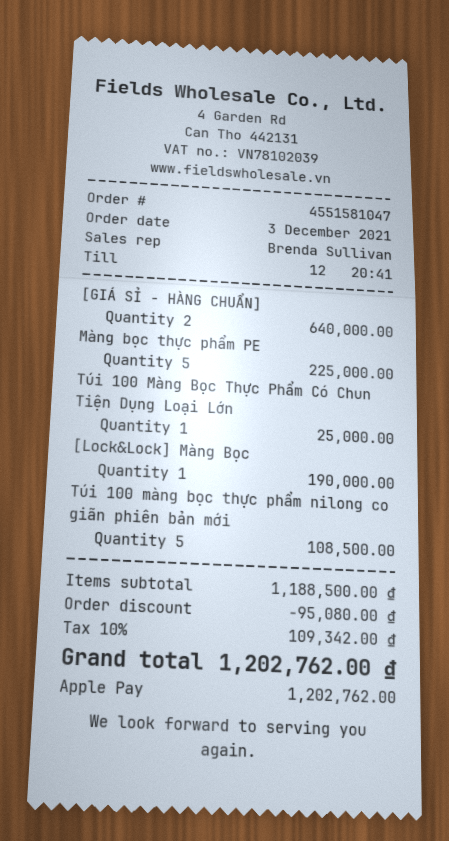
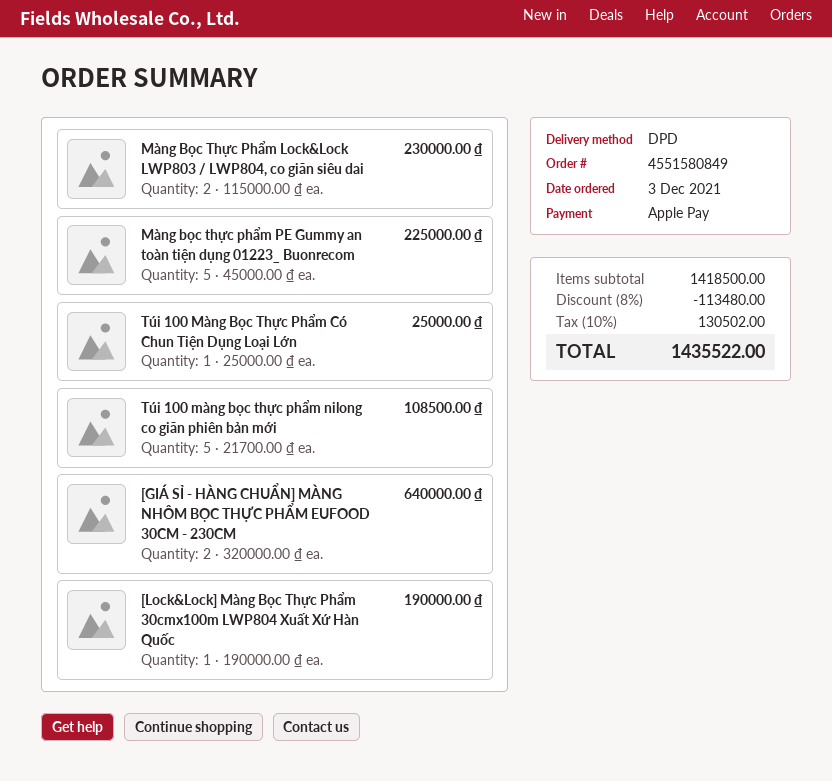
order number: 4551581047 -> 4551580849
Màng Bọc Thực Phẩm Lock&Lock LWP803 / LWP804, co giãn siêu dai: none -> 2 for 230000.00
subtotal: 1188500.00 -> 1418500.00
discount: 95080.00 -> 113480.00
tax: 10% = 109342.00 -> 10% = 130502.00
total: 1202762.00 -> 1435522.00

